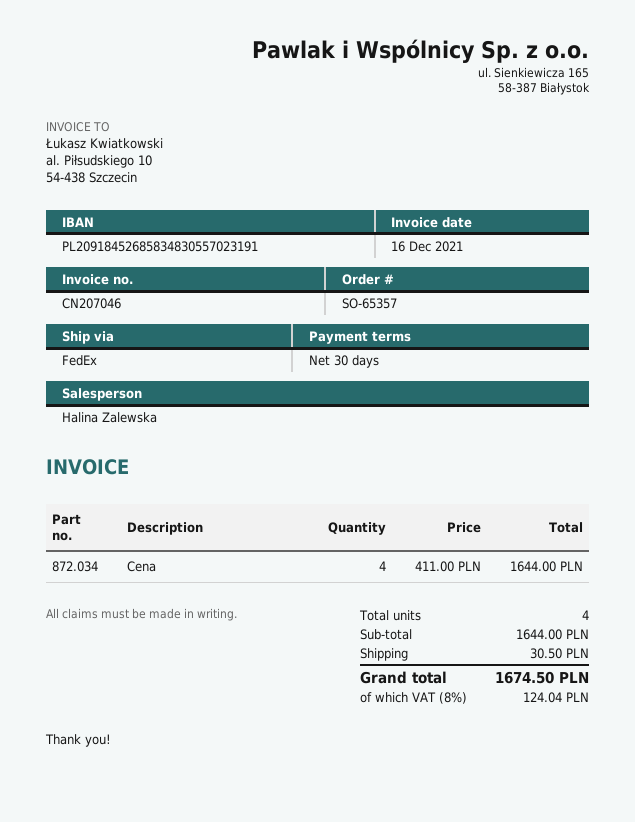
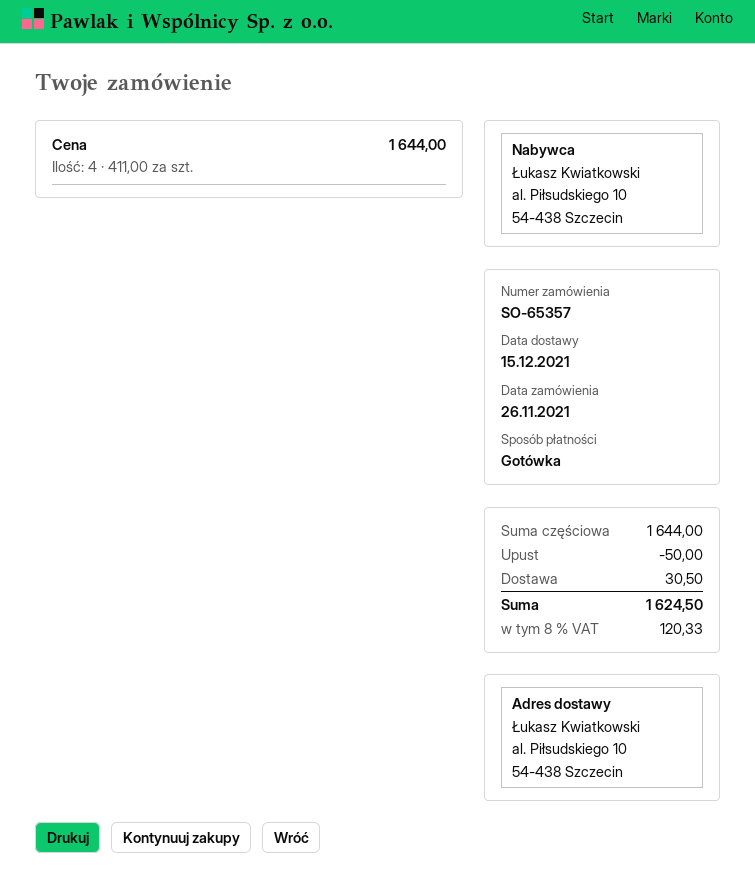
discount: none -> 50.00
tax: 8% = 124.04 -> 8% = 120.33
total: 1674.50 -> 1624.50

